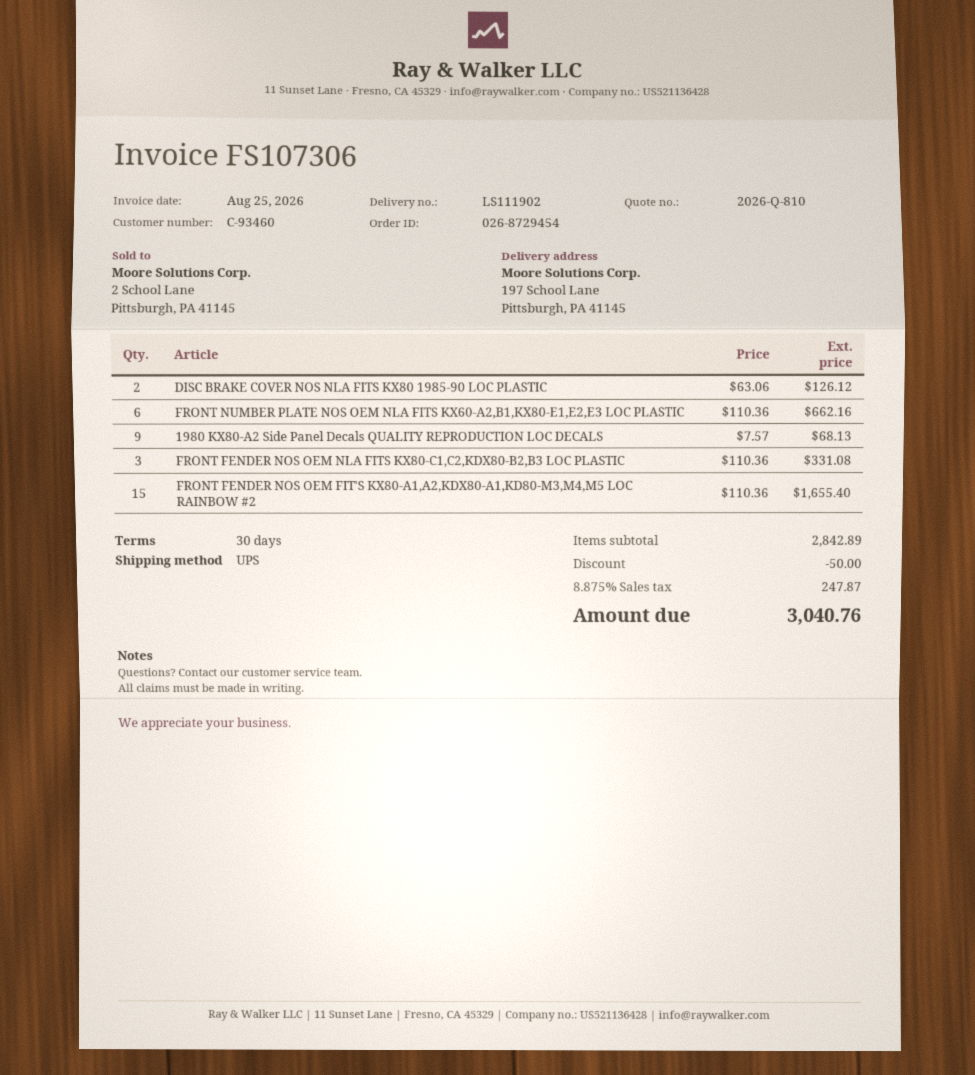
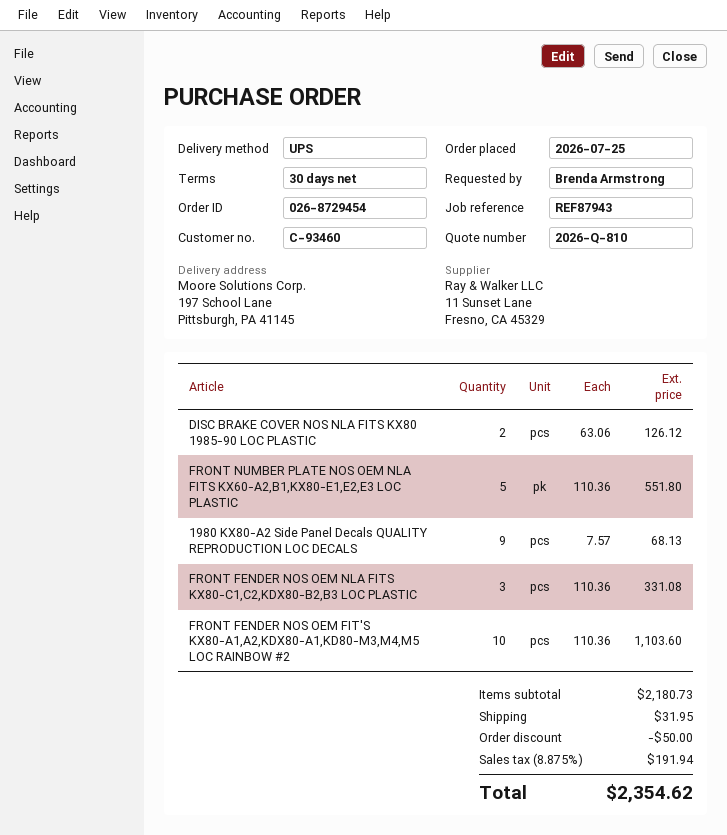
FRONT NUMBER PLATE NOS OEM NLA FITS KX60-A2,B1,KX80-E1,E2,E3 LOC PLASTIC: 6 x 110.36 = 662.16 -> 5 x 110.36 = 551.80
FRONT FENDER NOS OEM FIT'S KX80-A1,A2,KDX80-A1,KD80-M3,M4,M5 LOC RAINBOW #2: 15 x 110.36 = 1655.40 -> 10 x 110.36 = 1103.60
subtotal: 2842.89 -> 2180.73
shipping: none -> 31.95
tax: 8.875% = 247.87 -> 8.875% = 191.94
total: 3040.76 -> 2354.62

